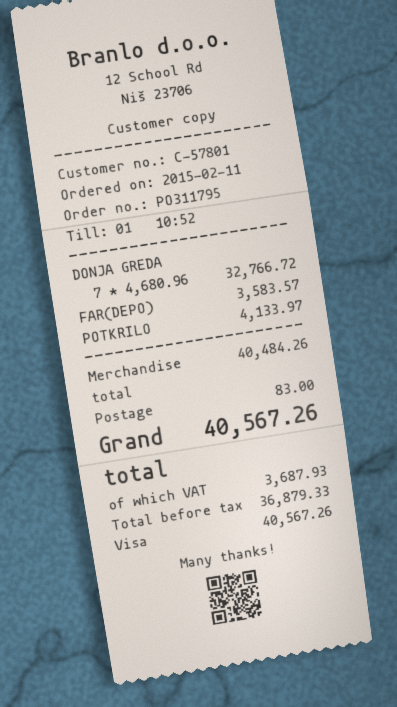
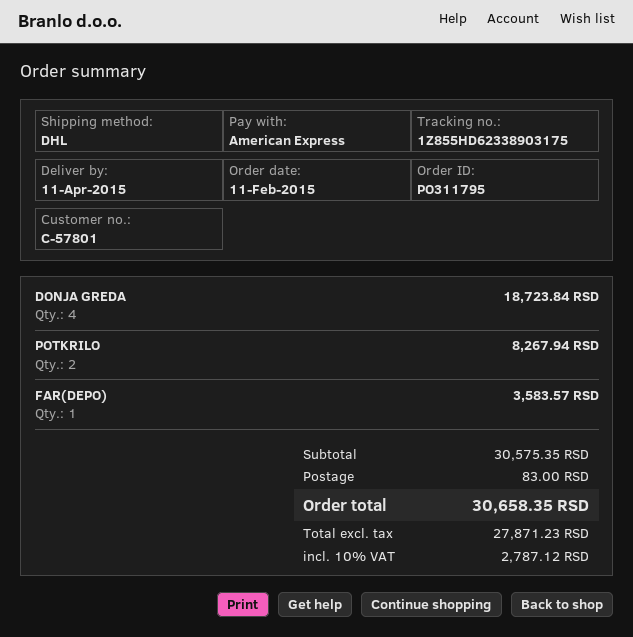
payment method: Visa -> American Express
DONJA GREDA: 7 for 32766.72 -> 4 for 18723.84
POTKRILO: 1 for 4133.97 -> 2 for 8267.94
subtotal: 40484.26 -> 30575.35
net: 36879.33 -> 27871.23
tax: 3687.93 -> 2787.12
total: 40567.26 -> 30658.35

